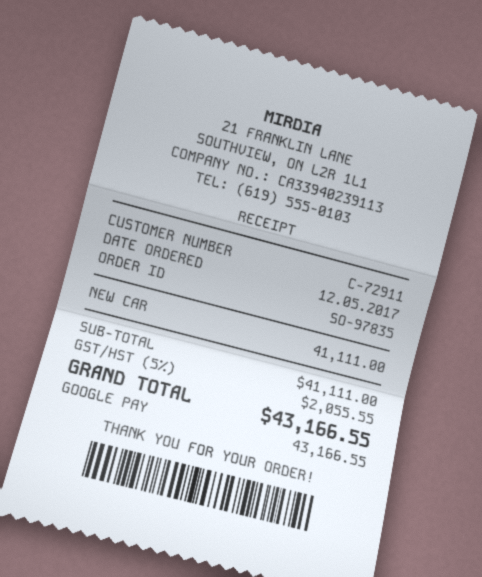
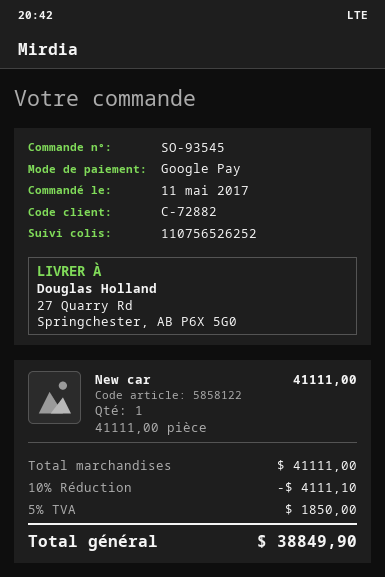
order number: SO-97835 -> SO-93545
order date: 2017-05-12 -> 2017-05-11
customer number: C-72911 -> C-72882
discount: none -> 10% = 4111.10
tax: 5% = 2055.55 -> 5% = 1850.00
total: 43166.55 -> 38849.90

